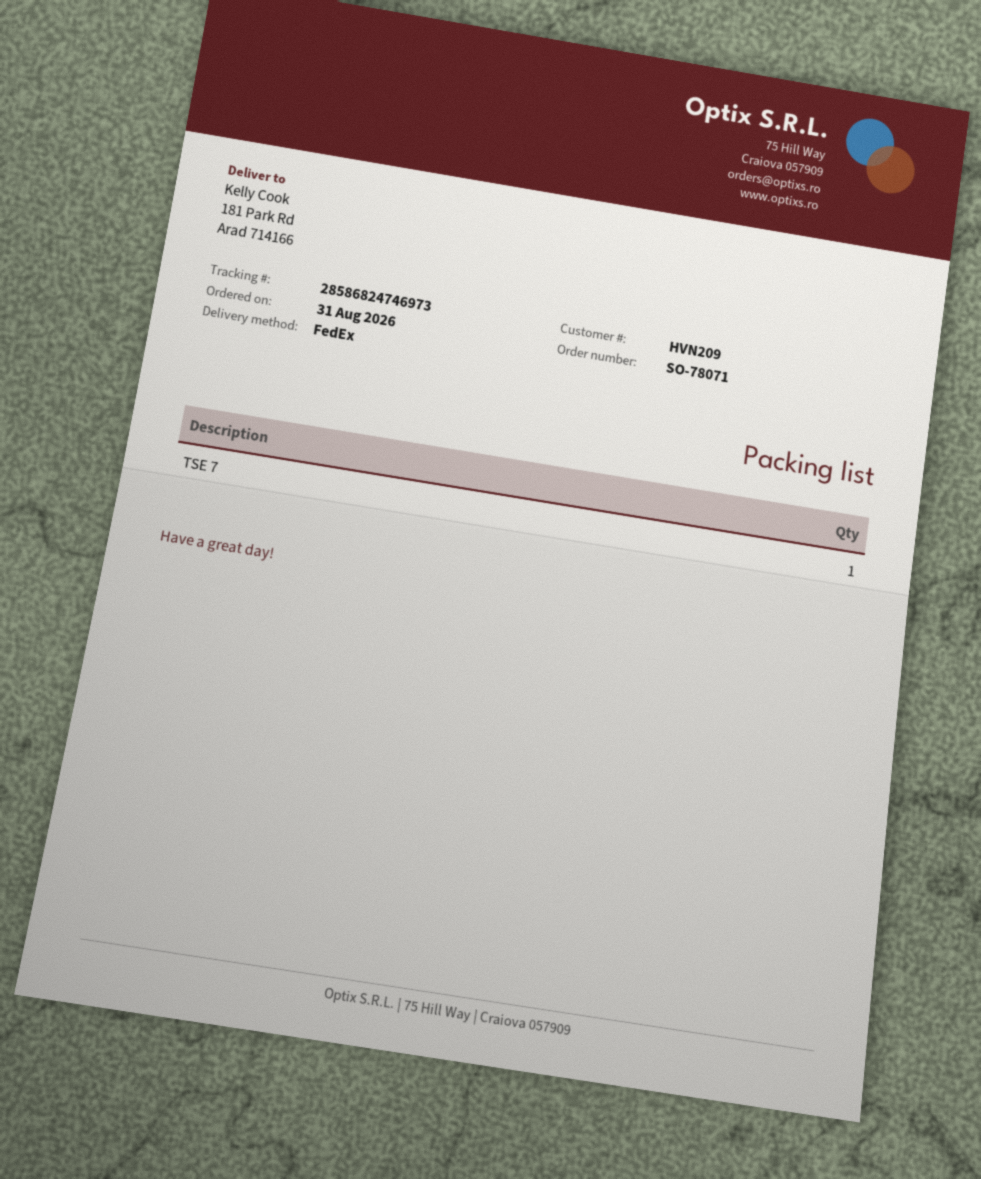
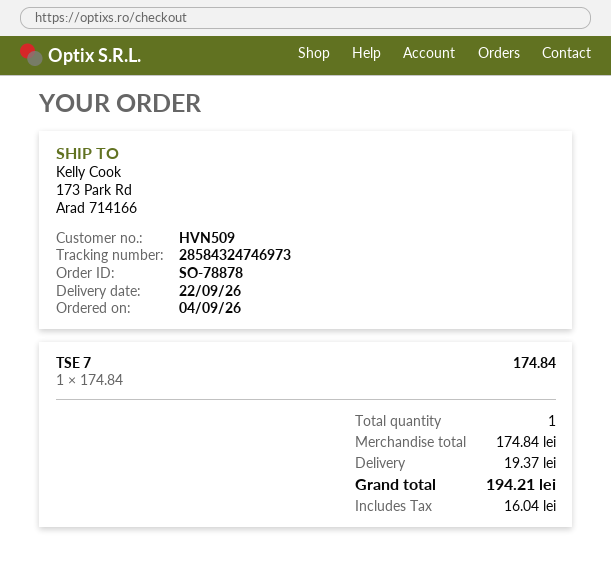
order number: SO-78071 -> SO-78878
order date: 2026-08-31 -> 2026-09-04
customer number: HVN209 -> HVN509
tracking number: 28586824746973 -> 28584324746973
ship to: 181 Park Rd, Arad 714166 -> 173 Park Rd, Arad 714166

